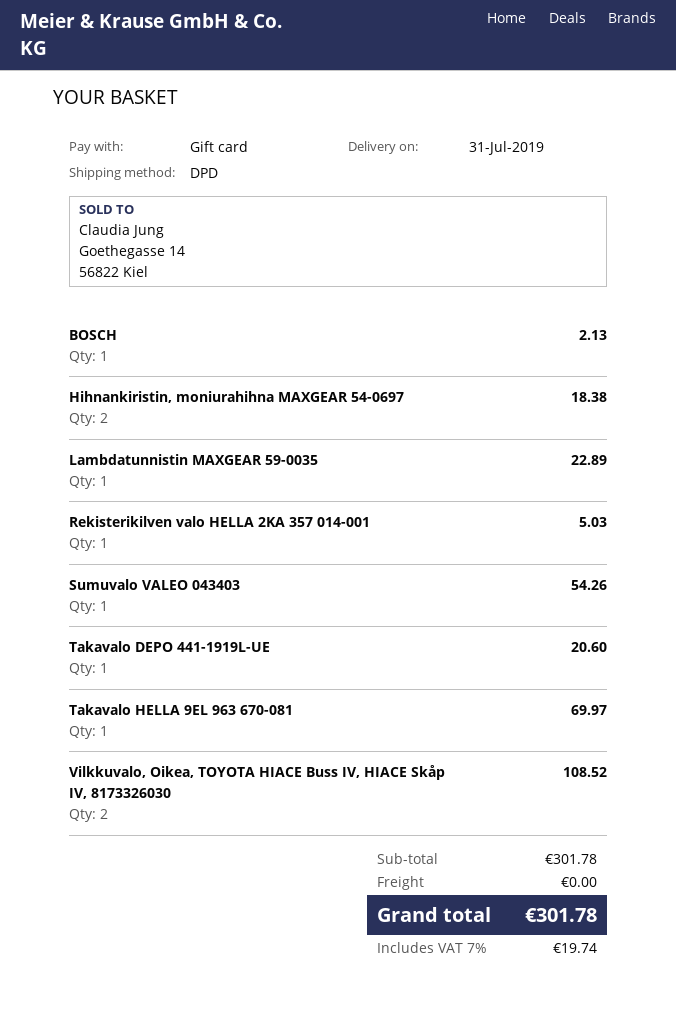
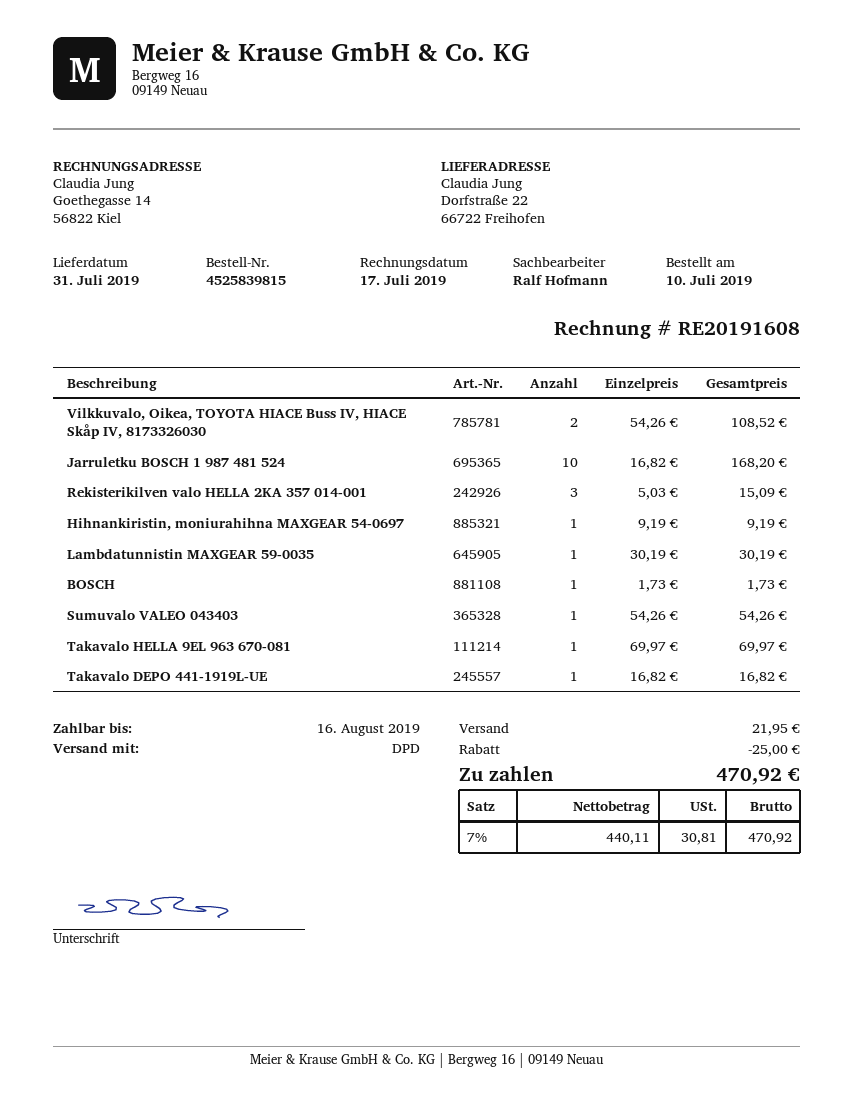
BOSCH: 1 for 2.13 -> 1 for 1.73
Hihnankiristin, moniurahihna MAXGEAR 54-0697: 2 for 18.38 -> 1 for 9.19
Lambdatunnistin MAXGEAR 59-0035: 1 for 22.89 -> 1 for 30.19
Rekisterikilven valo HELLA 2KA 357 014-001: 1 for 5.03 -> 3 for 15.09
Takavalo DEPO 441-1919L-UE: 1 for 20.60 -> 1 for 16.82
Jarruletku BOSCH 1 987 481 524: none -> 10 for 168.20
discount: none -> 25.00
shipping: 0.00 -> 21.95
tax: 7% = 19.74 -> 7% = 30.81
total: 301.78 -> 470.92

